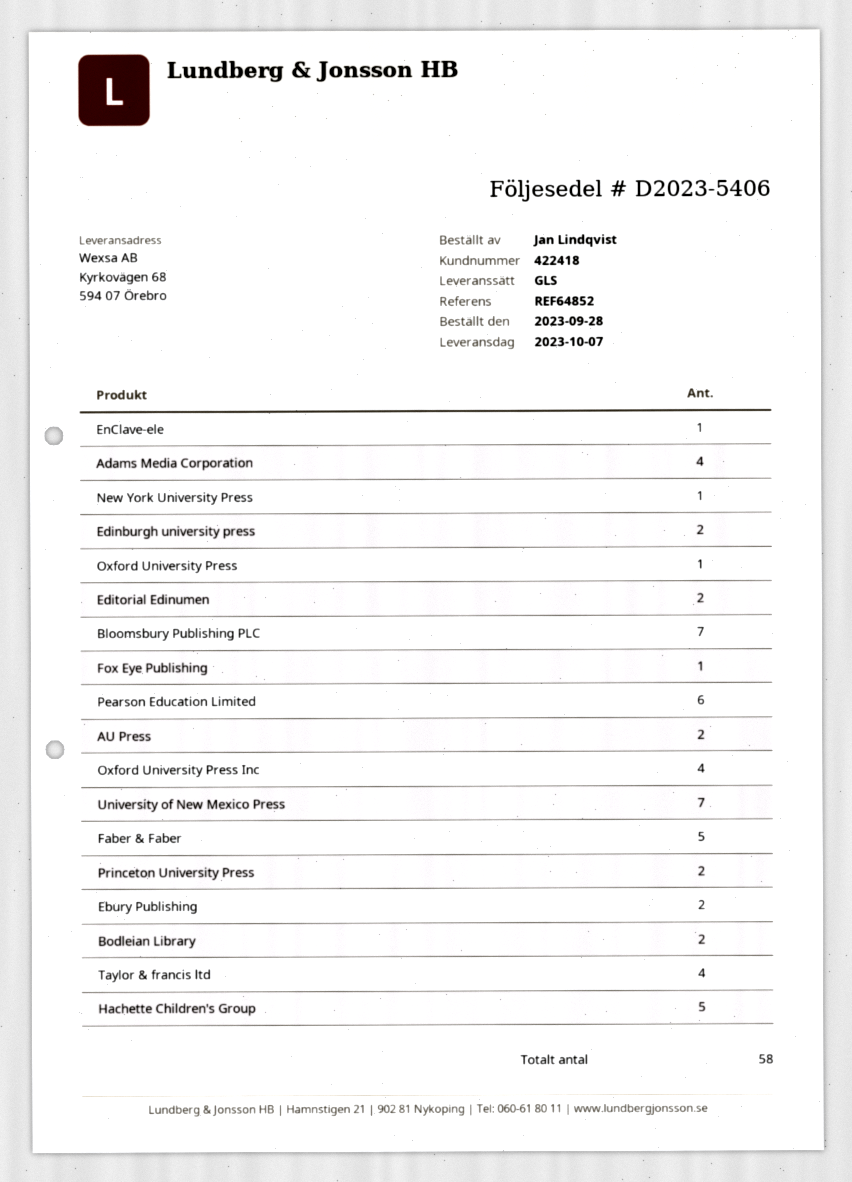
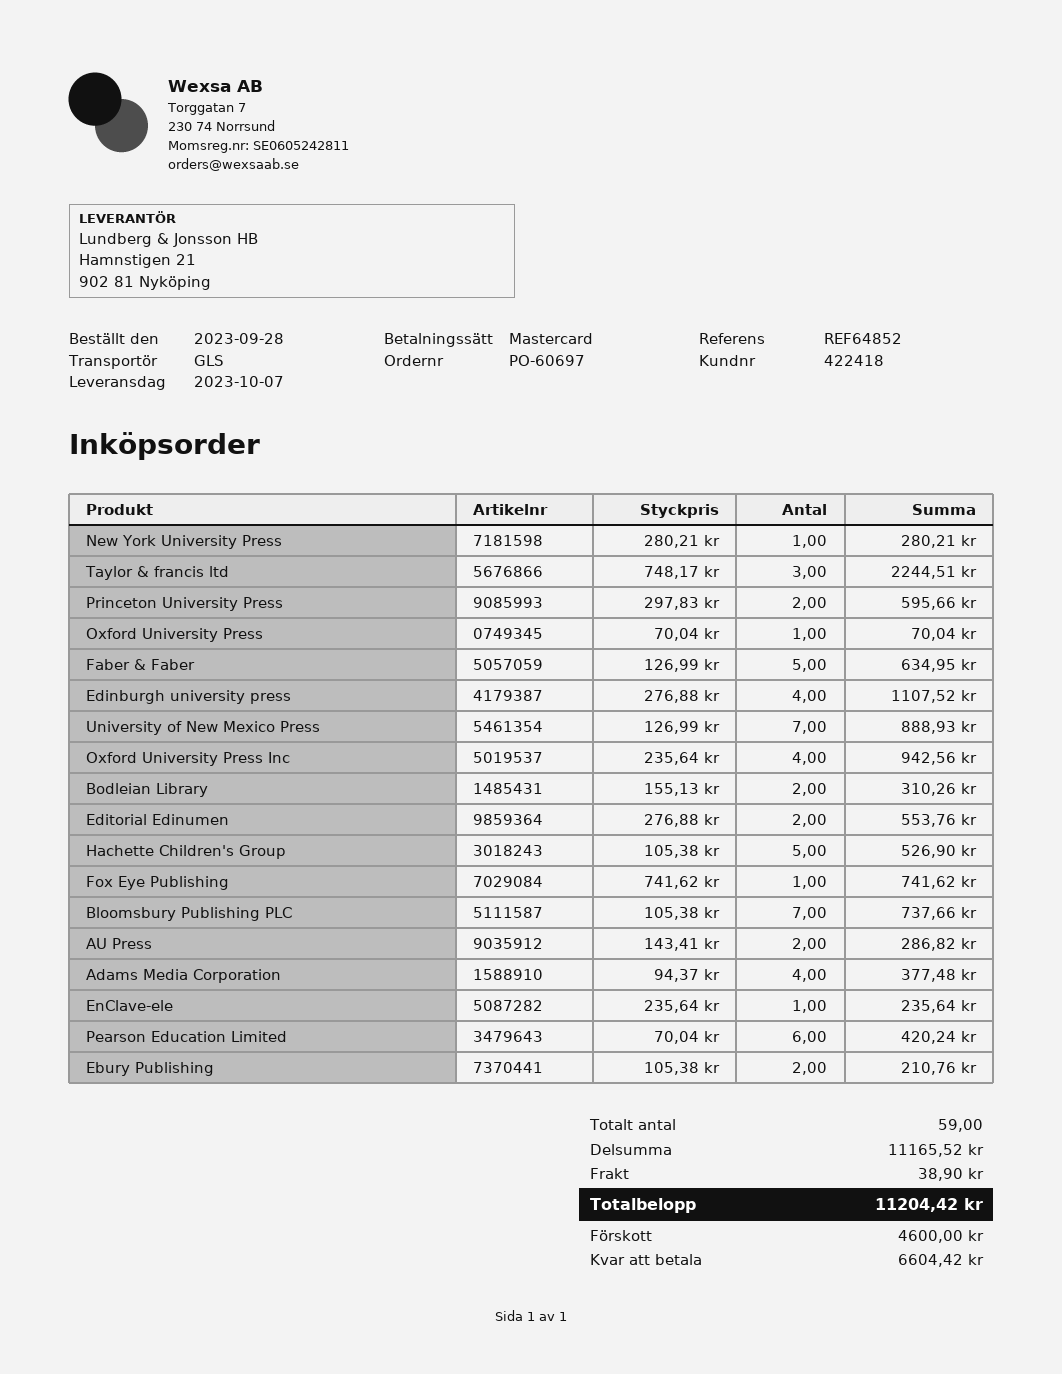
Edinburgh university press: 2 -> 4
Taylor & francis ltd: 4 -> 3
total quantity: 58 -> 59

